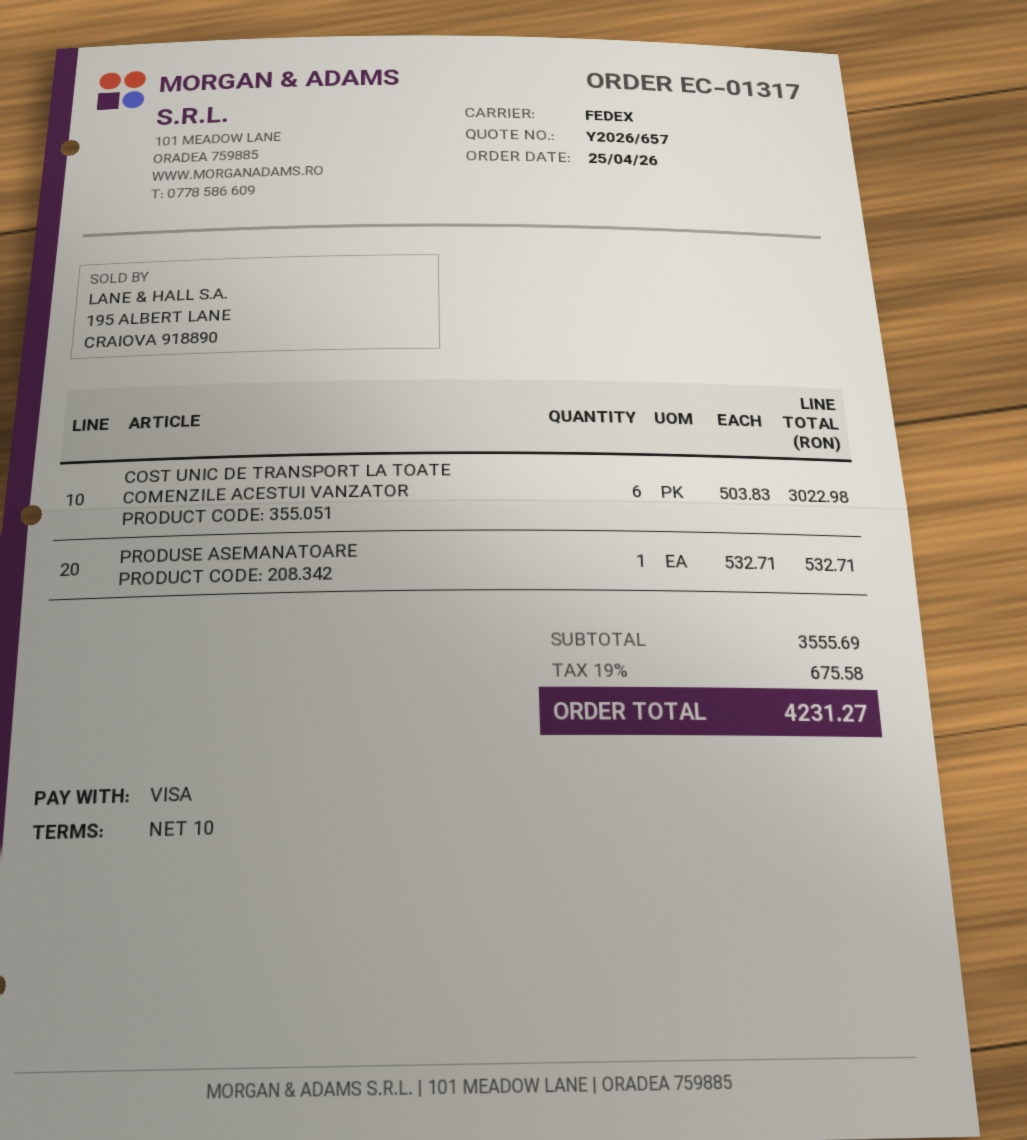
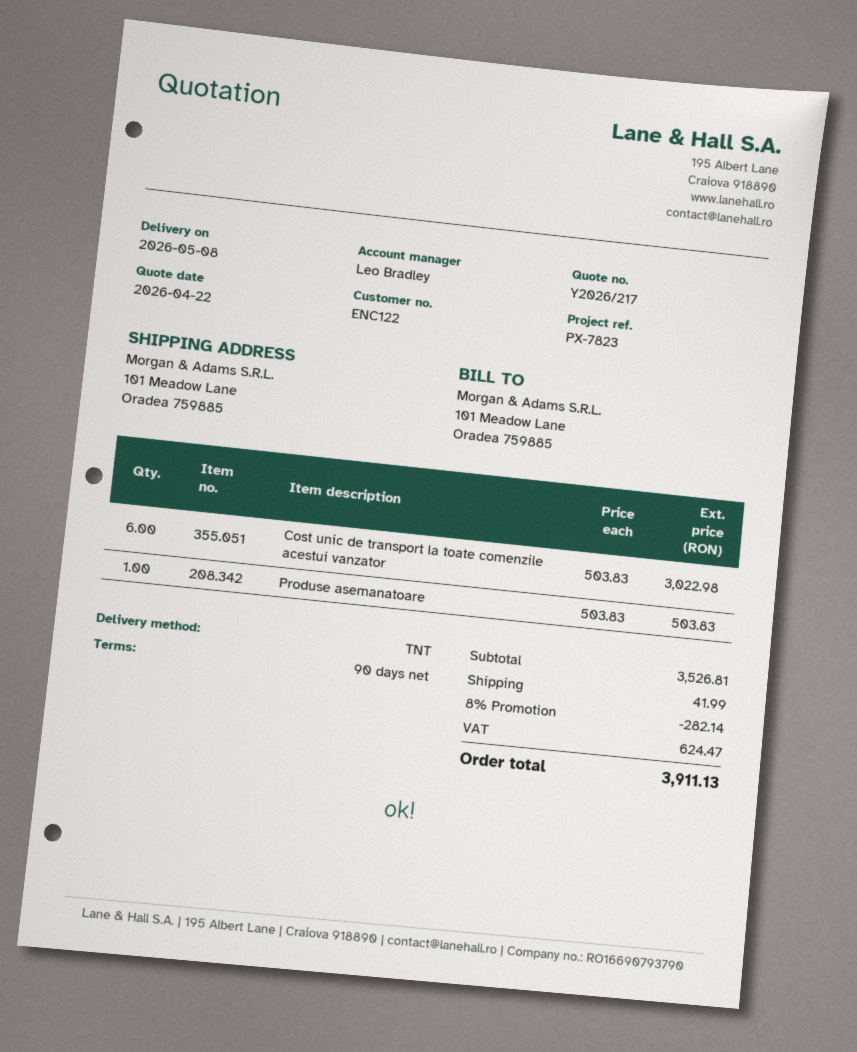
quote number: Y2026/657 -> Y2026/217
payment terms: 10 days -> 90 days
shipping method: FedEx -> TNT
PRODUSE ASEMANATOARE: 1 x 532.71 = 532.71 -> 1 x 503.83 = 503.83
subtotal: 3555.69 -> 3526.81
discount: none -> 8% = 282.14
shipping: none -> 41.99
tax: 675.58 -> 624.47
total: 4231.27 -> 3911.13

